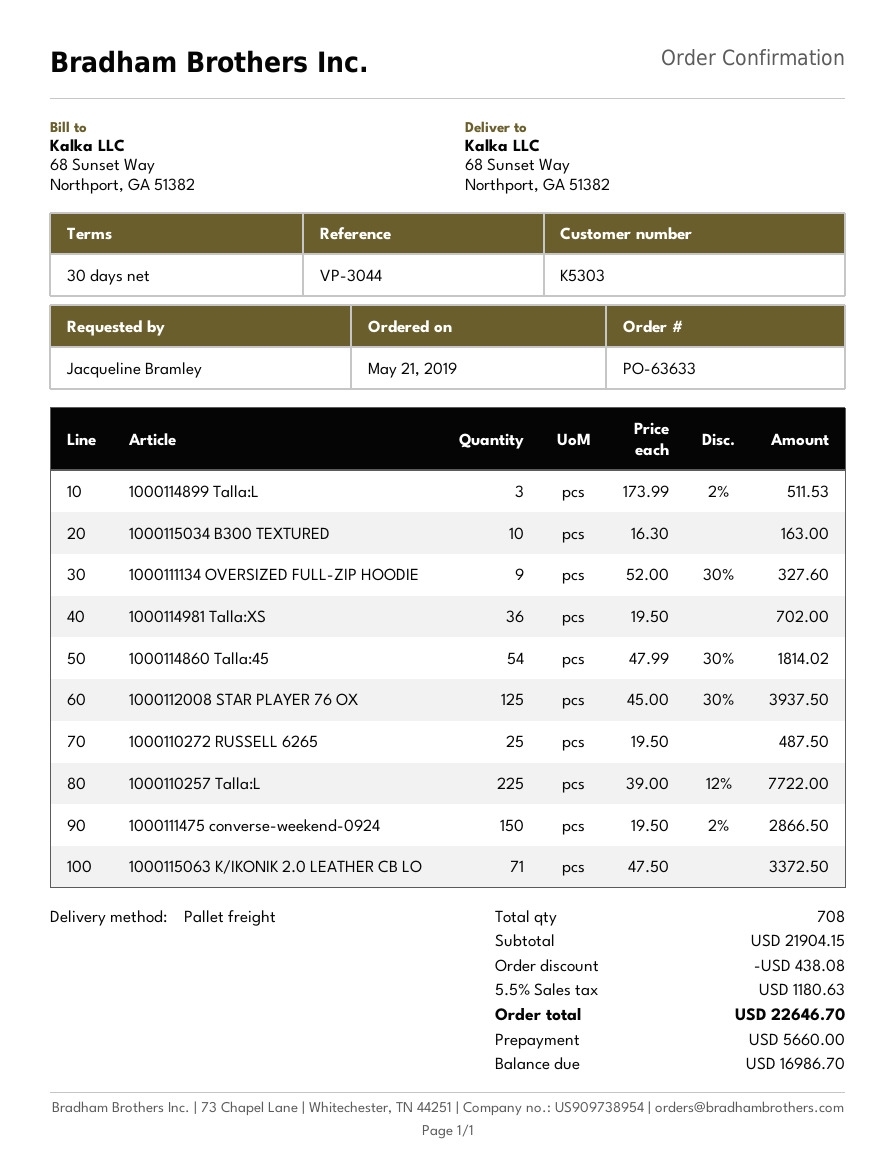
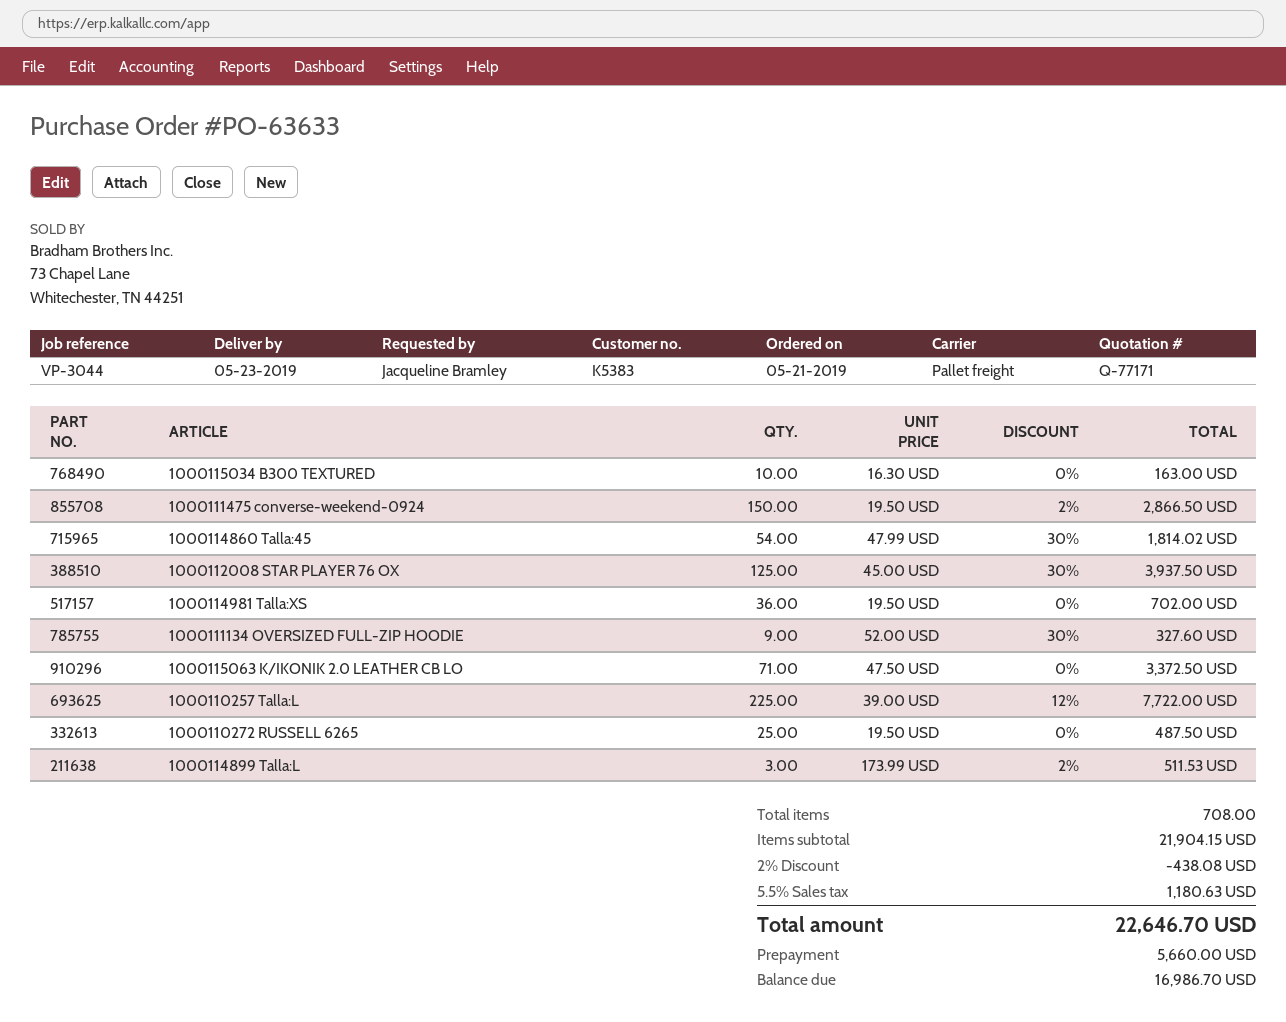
customer number: K5303 -> K5383

